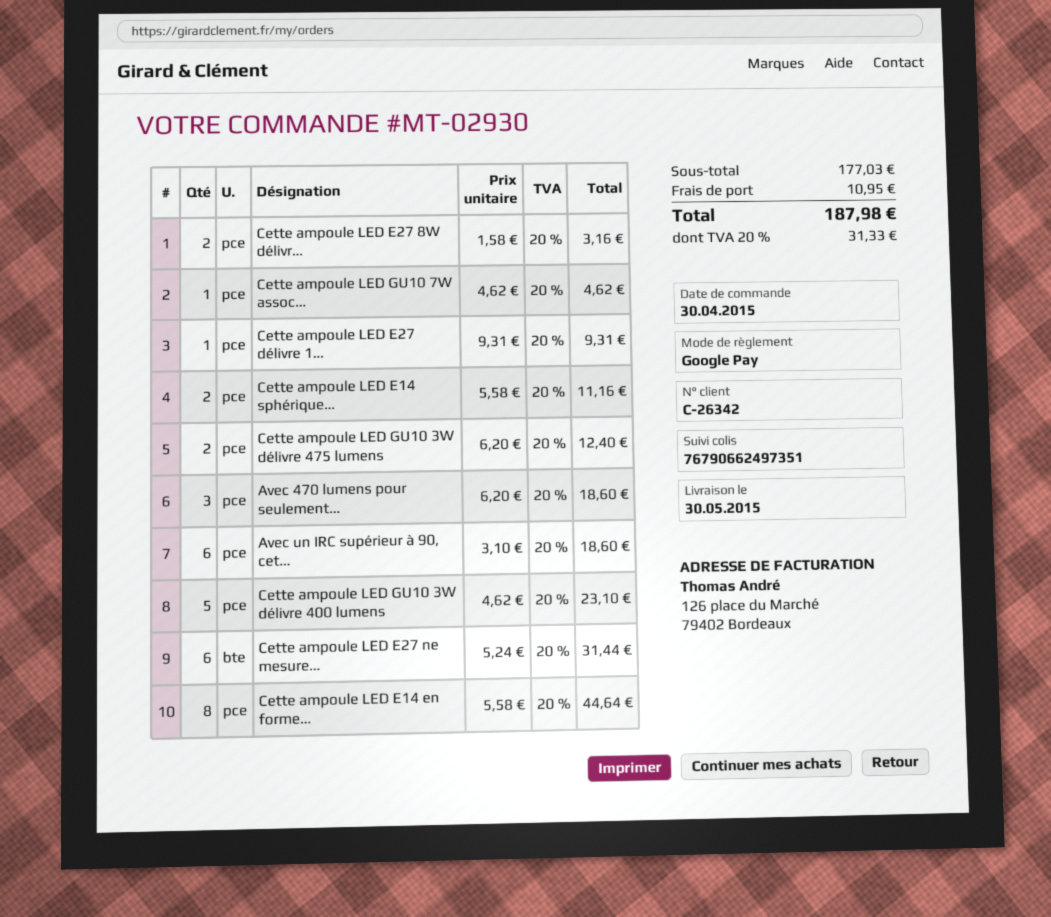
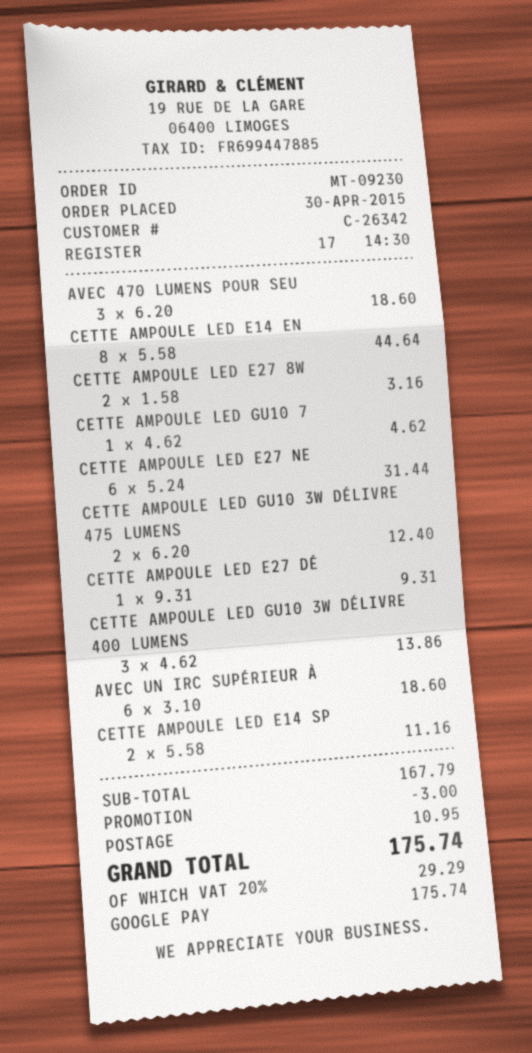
order number: MT-02930 -> MT-09230
Cette ampoule LED GU10 3W délivre 400 lumens: 5 x 4.62 = 23.10 -> 3 x 4.62 = 13.86
subtotal: 177.03 -> 167.79
discount: none -> 3.00
tax: 20% = 31.33 -> 20% = 29.29
total: 187.98 -> 175.74

